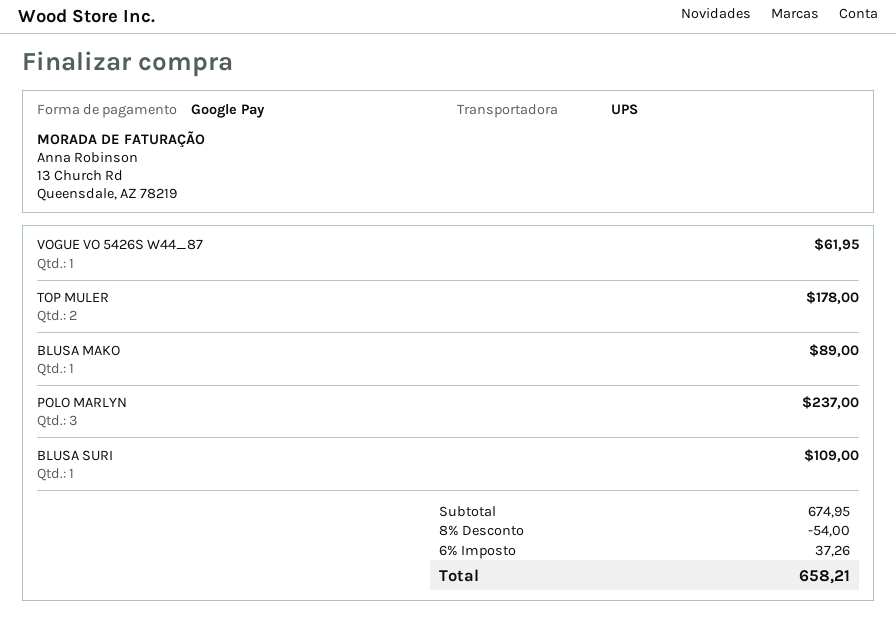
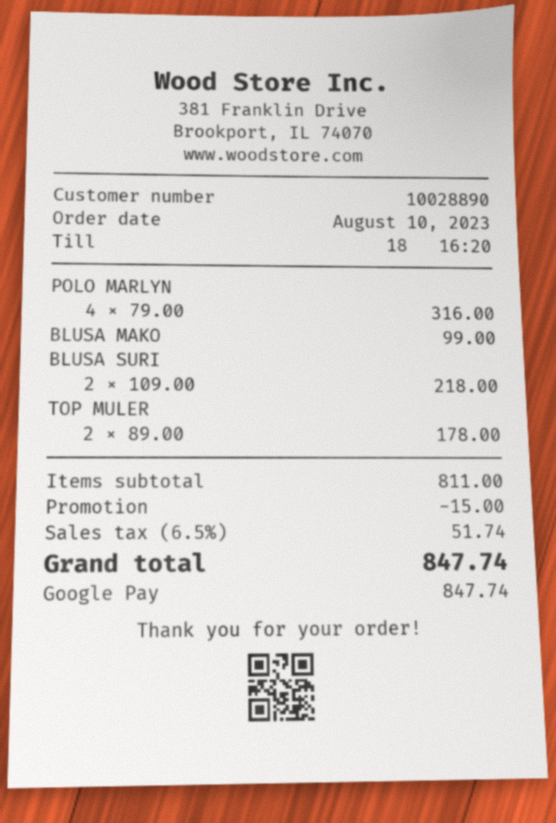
VOGUE VO 5426S W44_87: 1 for 61.95 -> none
BLUSA MAKO: 1 for 89.00 -> 1 for 99.00
POLO MARLYN: 3 for 237.00 -> 4 for 316.00
BLUSA SURI: 1 for 109.00 -> 2 for 218.00
subtotal: 674.95 -> 811.00
discount: 54.00 -> 15.00
tax: 6% = 37.26 -> 6.5% = 51.74
total: 658.21 -> 847.74

